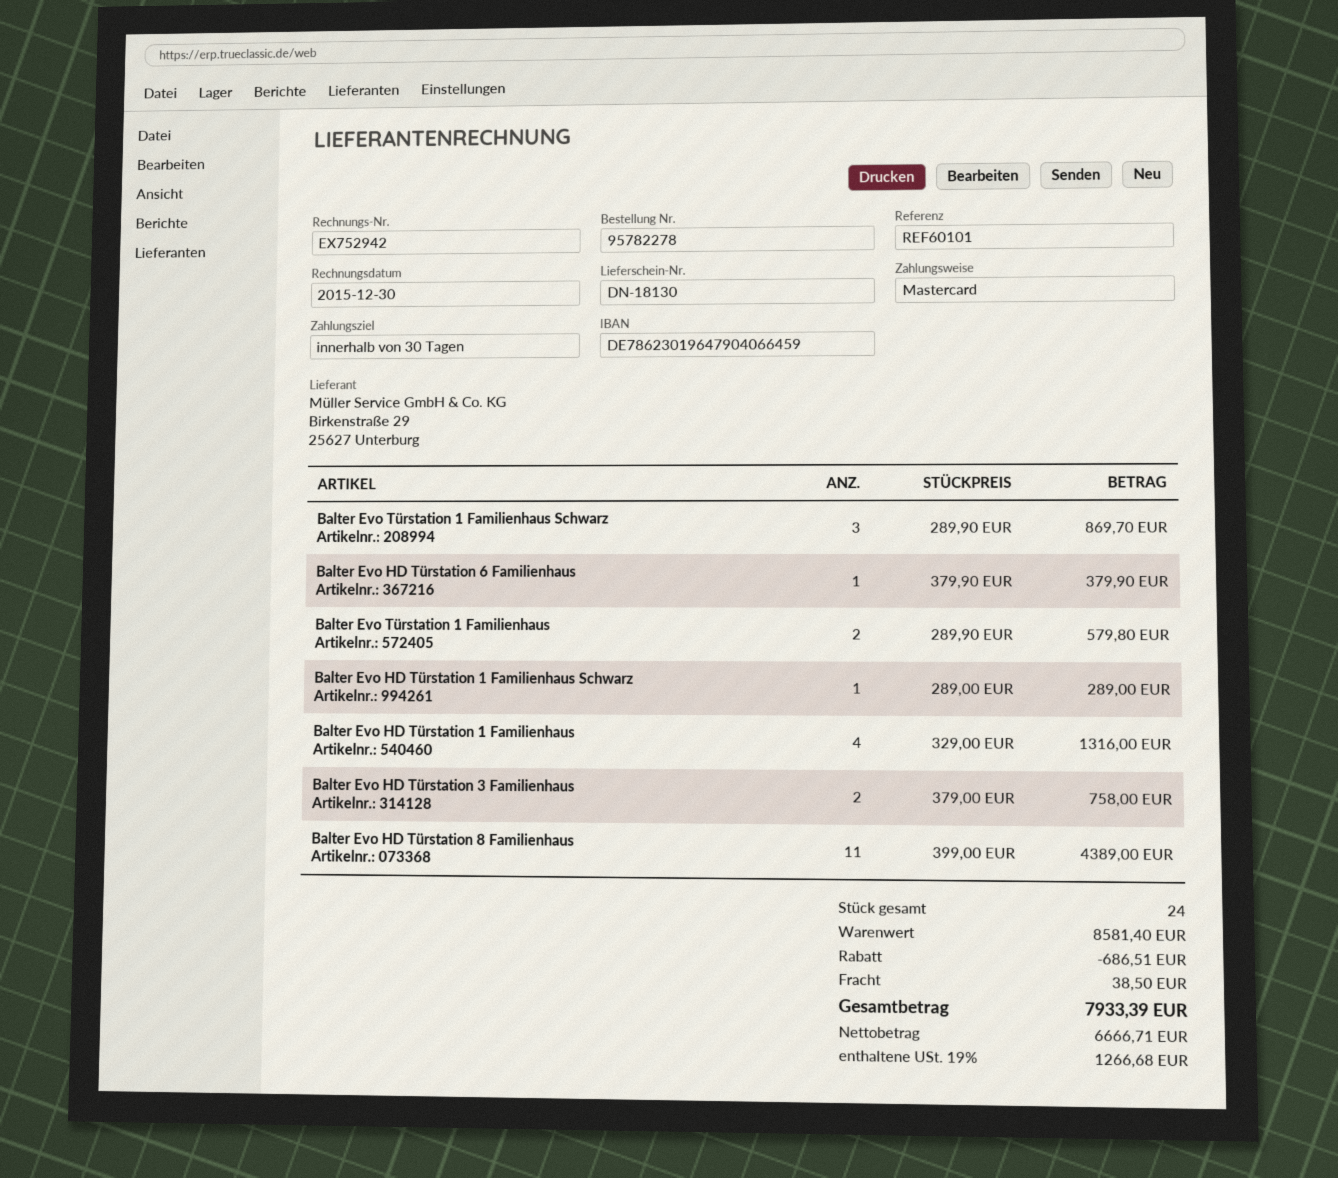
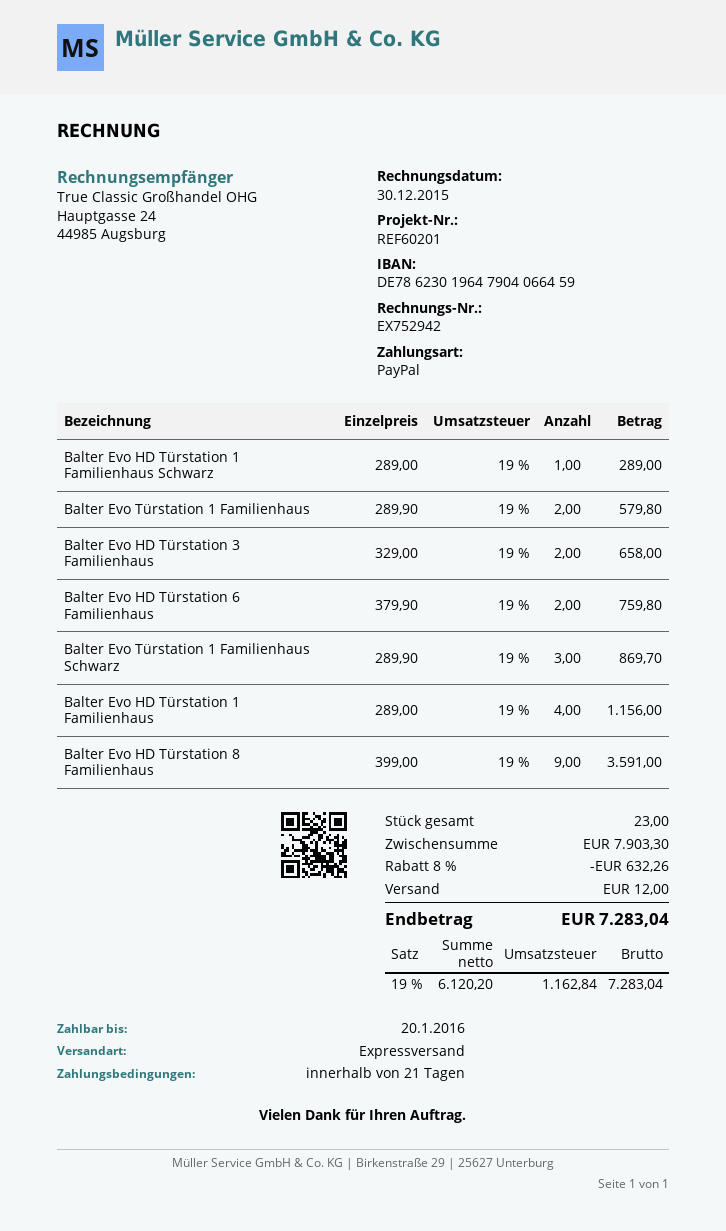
payment terms: 30 days -> 21 days
reference: REF60101 -> REF60201
payment method: Mastercard -> PayPal
Balter Evo HD Türstation 6 Familienhaus: 1 x 379.90 = 379.90 -> 2 x 379.90 = 759.80
Balter Evo HD Türstation 1 Familienhaus: 4 x 329.00 = 1316.00 -> 4 x 289.00 = 1156.00
Balter Evo HD Türstation 3 Familienhaus: 2 x 379.00 = 758.00 -> 2 x 329.00 = 658.00
Balter Evo HD Türstation 8 Familienhaus: 11 x 399.00 = 4389.00 -> 9 x 399.00 = 3591.00
total quantity: 24 -> 23
subtotal: 8581.40 -> 7903.30
discount: 686.51 -> 632.26
shipping: 38.50 -> 12.00
net: 6666.71 -> 6120.20
tax: 19% = 1266.68 -> 19% = 1162.84
total: 7933.39 -> 7283.04

